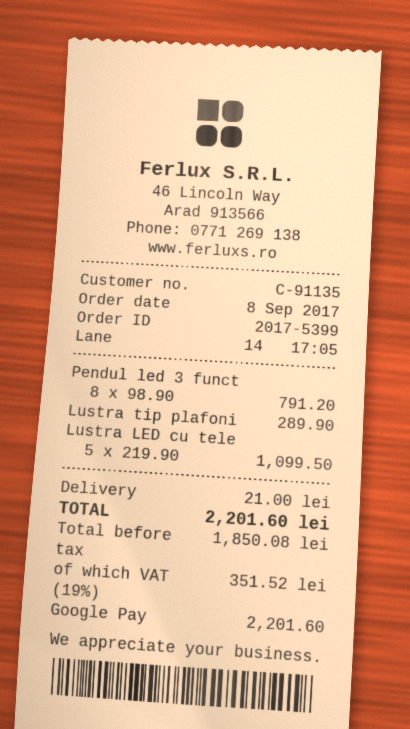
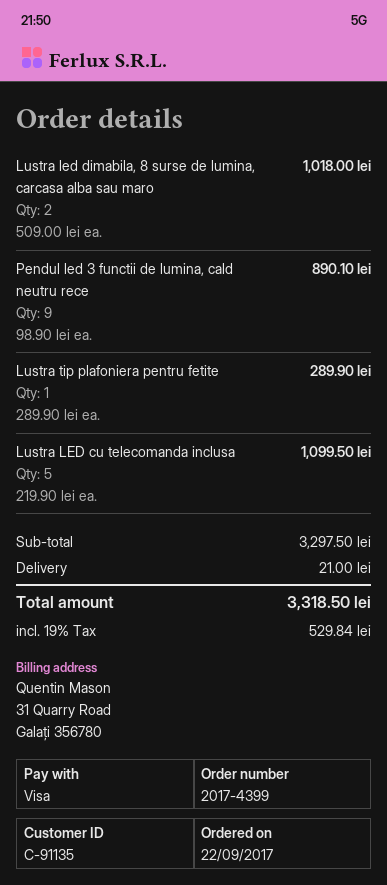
order number: 2017-5399 -> 2017-4399
order date: 2017-09-08 -> 2017-09-22
payment method: Google Pay -> Visa
Pendul led 3 funct: 8 x 98.90 = 791.20 -> 9 x 98.90 = 890.10
Lustra led dimabila, 8 surse de lumina, carcasa alba sau maro: none -> 2 x 509.00 = 1018.00
tax: 19% = 351.52 -> 19% = 529.84
total: 2201.60 -> 3318.50

